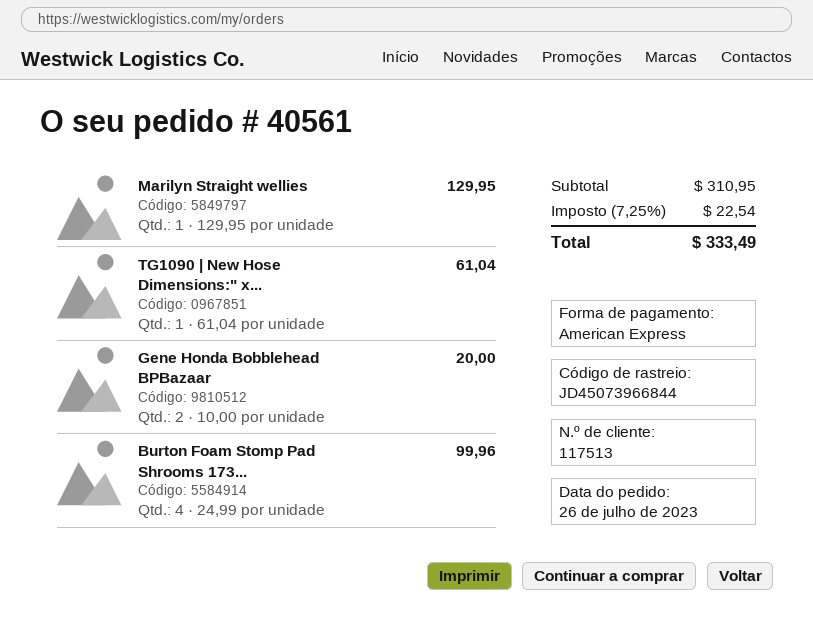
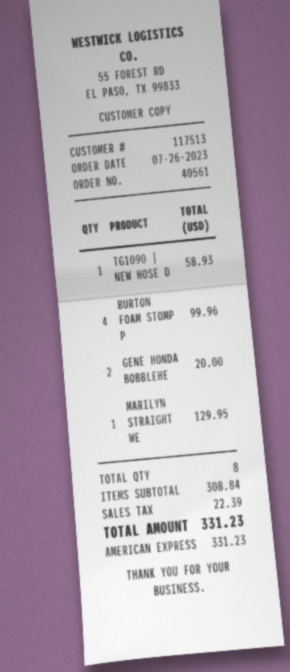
TG1090 | New Hose Dimensions:" x...: 1 for 61.04 -> 1 for 58.93
subtotal: 310.95 -> 308.84
tax: 22.54 -> 22.39
total: 333.49 -> 331.23

